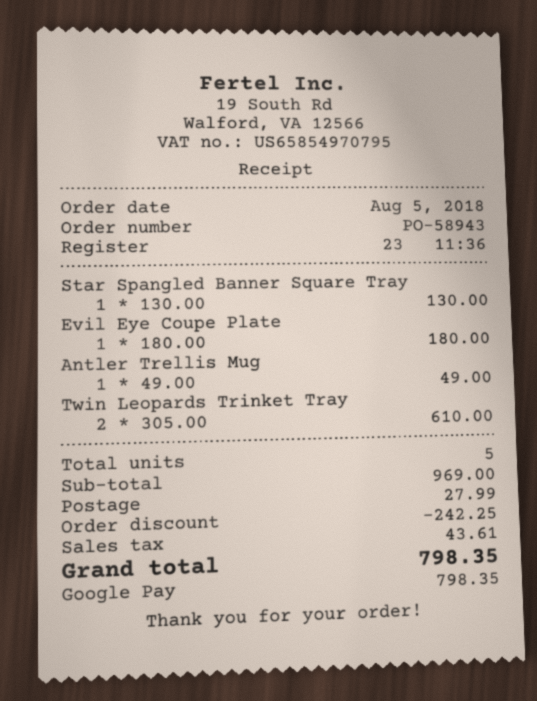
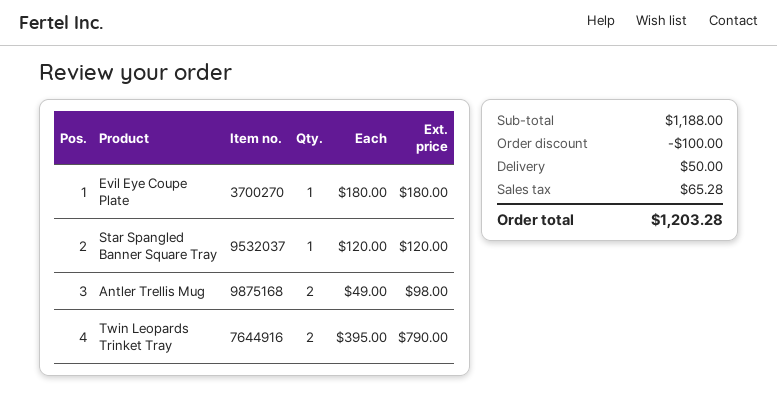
Star Spangled Banner Square Tray: 1 x 130.00 = 130.00 -> 1 x 120.00 = 120.00
Antler Trellis Mug: 1 x 49.00 = 49.00 -> 2 x 49.00 = 98.00
Twin Leopards Trinket Tray: 2 x 305.00 = 610.00 -> 2 x 395.00 = 790.00
subtotal: 969.00 -> 1188.00
discount: 242.25 -> 100.00
shipping: 27.99 -> 50.00
tax: 43.61 -> 65.28
total: 798.35 -> 1203.28

